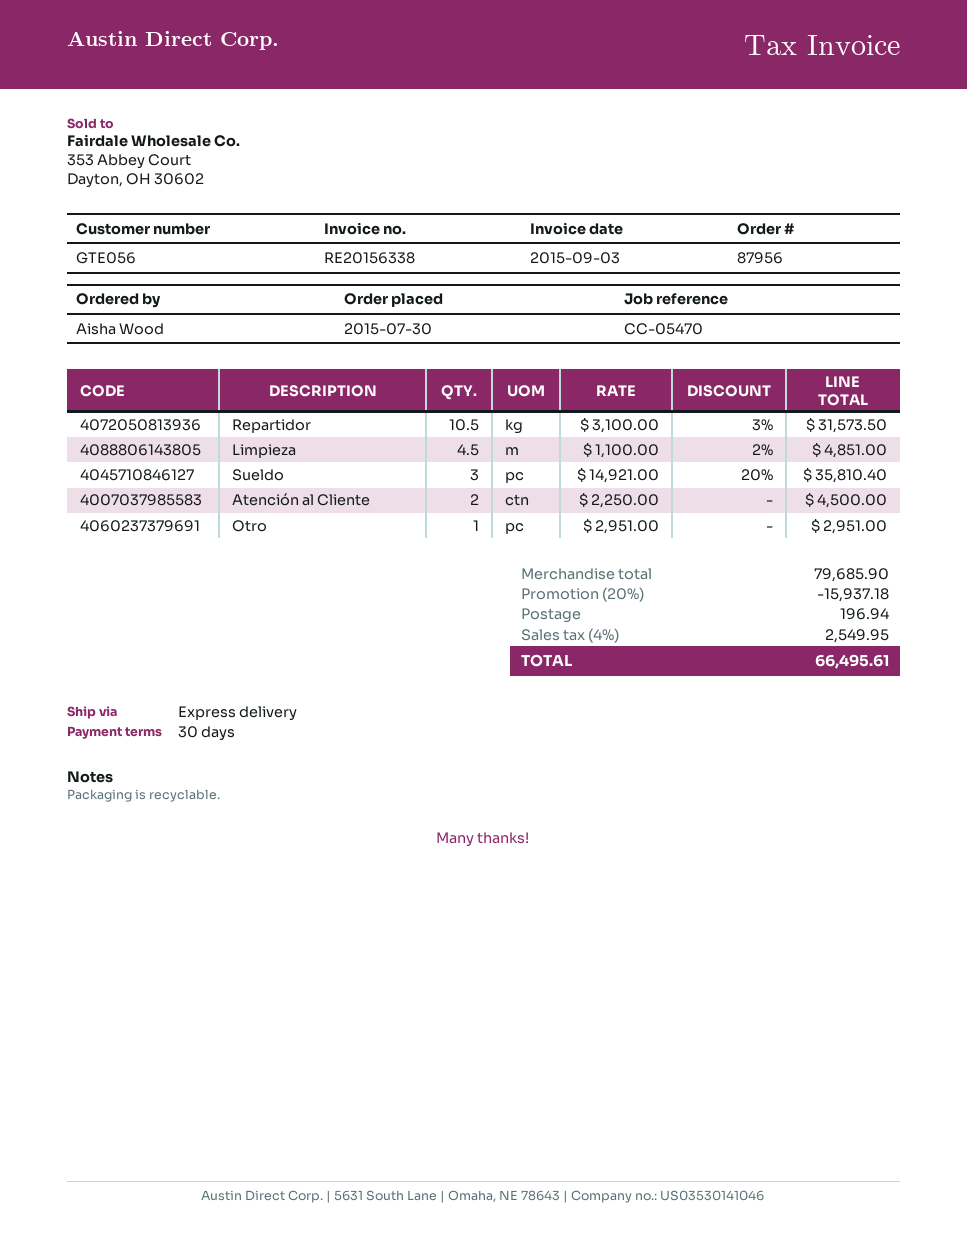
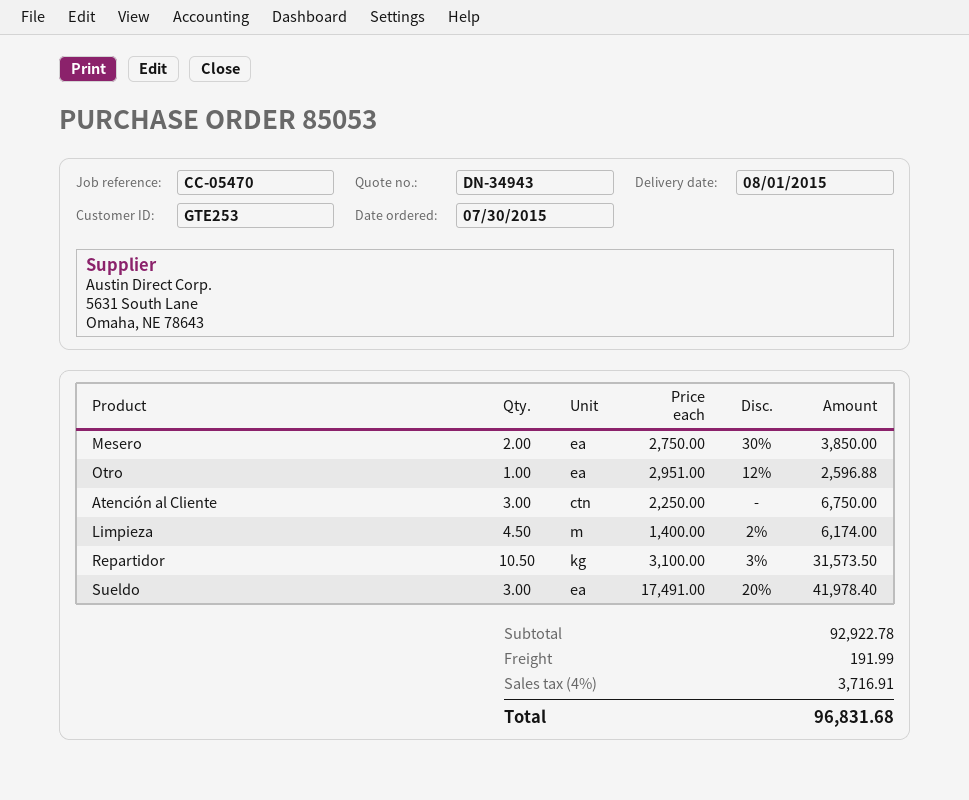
order number: 87956 -> 85053
customer number: GTE056 -> GTE253
Limpieza: 4.5 x 1100.00 - 2% = 4851.00 -> 4.5 x 1400.00 - 2% = 6174.00
Sueldo: 3 x 14921.00 - 20% = 35810.40 -> 3 x 17491.00 - 20% = 41978.40
Atención al Cliente: 2 x 2250.00 = 4500.00 -> 3 x 2250.00 = 6750.00
Otro: 1 x 2951.00 = 2951.00 -> 1 x 2951.00 - 12% = 2596.88
Mesero: none -> 2 x 2750.00 - 30% = 3850.00
subtotal: 79685.90 -> 92922.78
discount: 20% = 15937.18 -> none
shipping: 196.94 -> 191.99
tax: 4% = 2549.95 -> 4% = 3716.91
total: 66495.61 -> 96831.68

